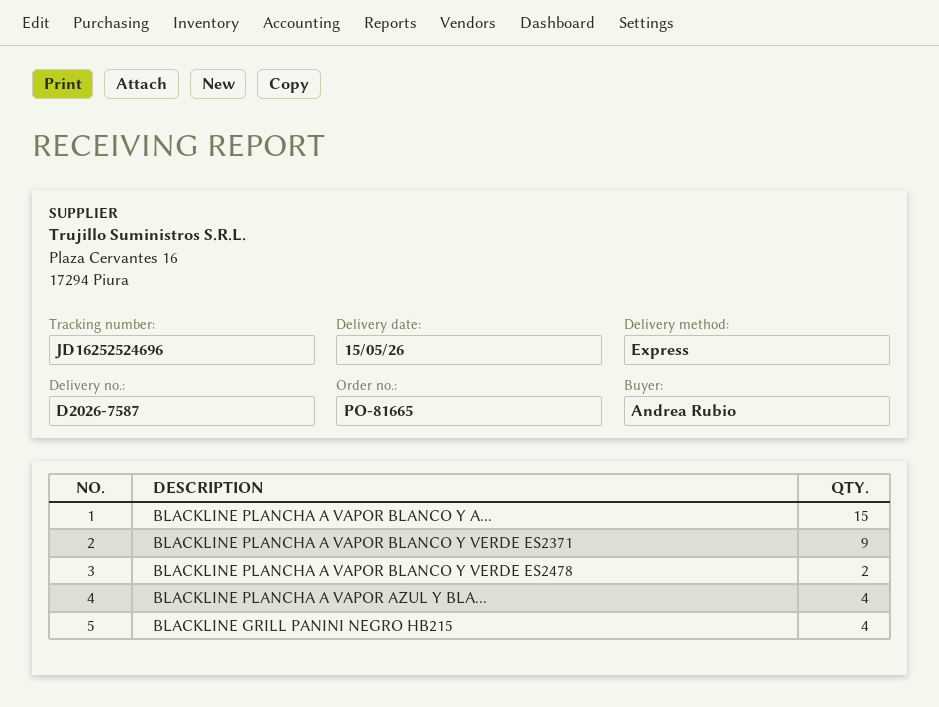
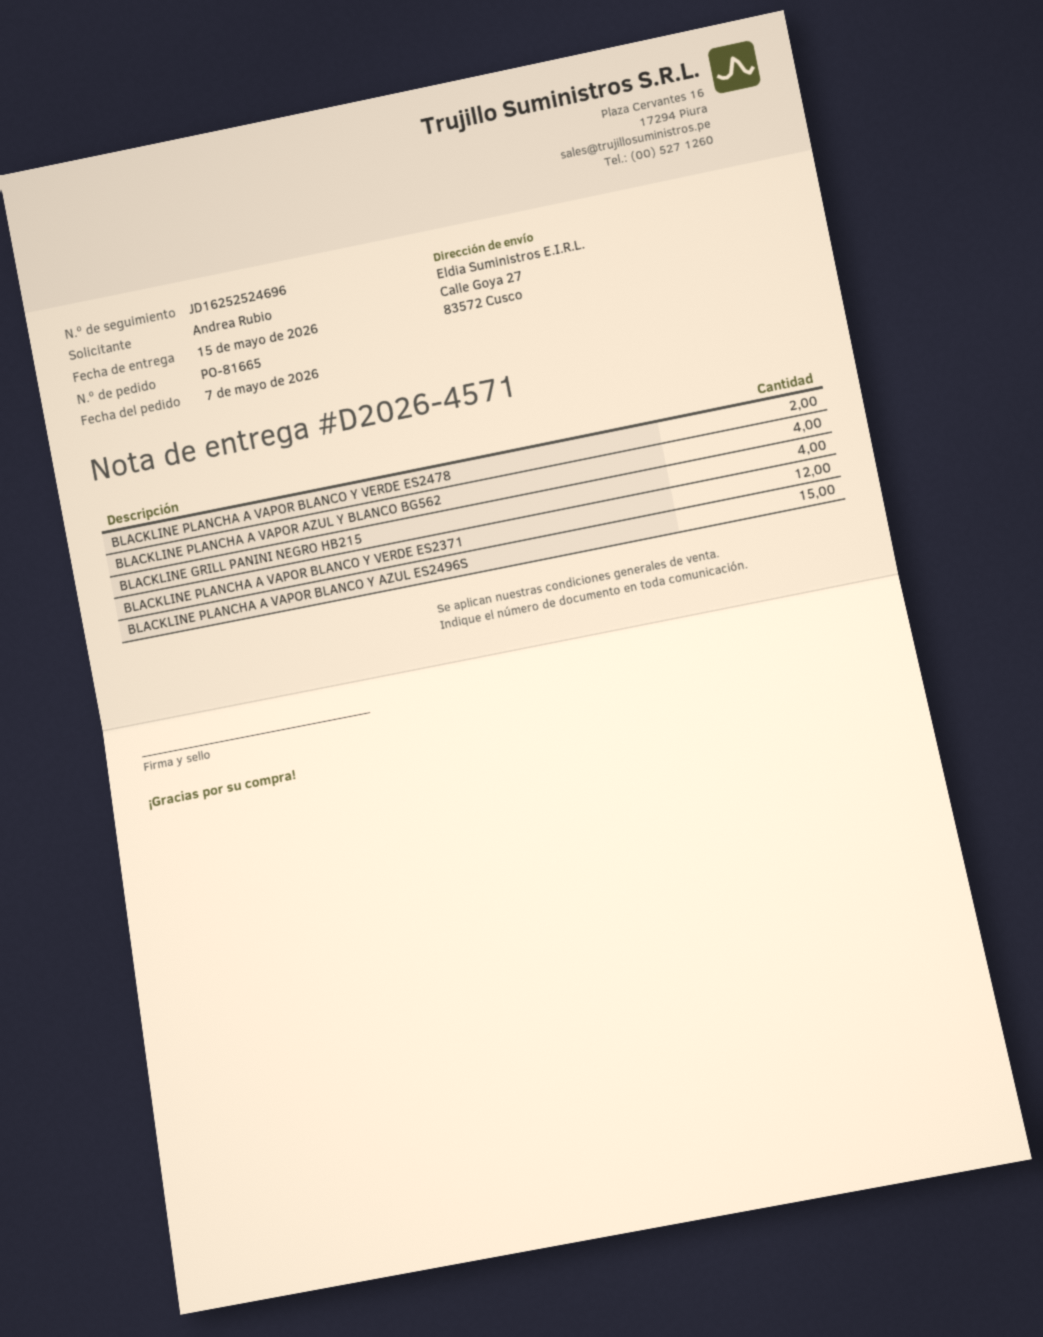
delivery note number: D2026-7587 -> D2026-4571
BLACKLINE PLANCHA A VAPOR BLANCO Y VERDE ES2371: 9 -> 12

